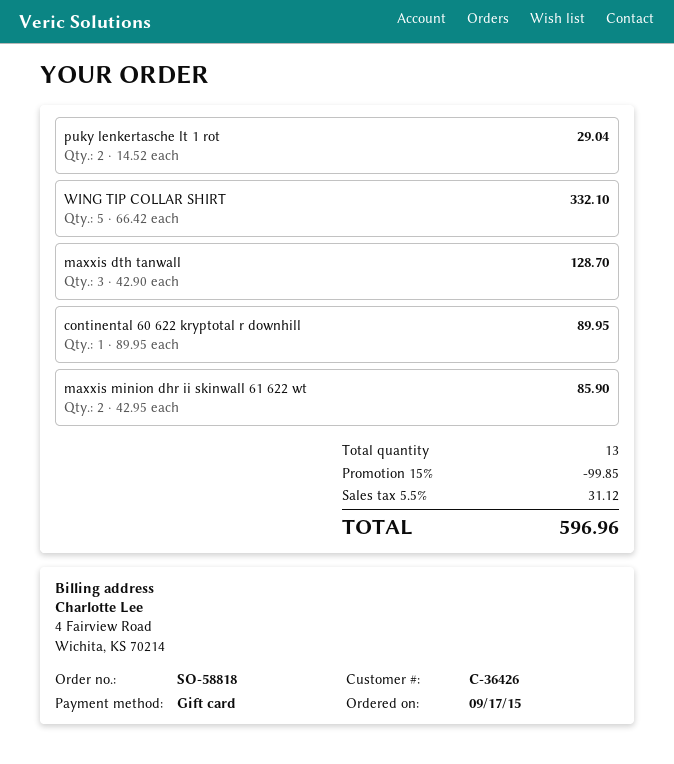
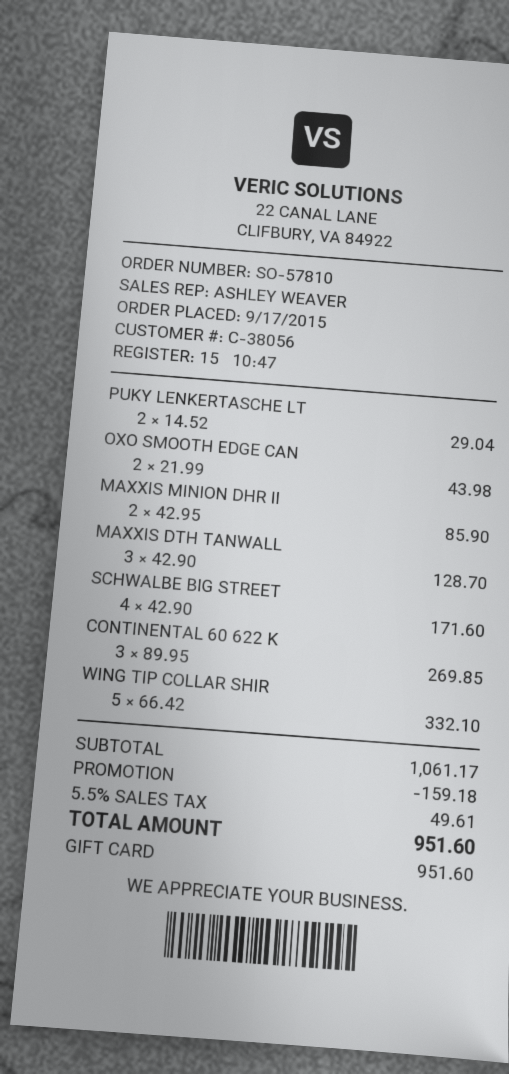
order number: SO-58818 -> SO-57810
customer number: C-36426 -> C-38056
continental 60 622 kryptotal r downhill: 1 x 89.95 = 89.95 -> 3 x 89.95 = 269.85
OXO SMOOTH EDGE CAN: none -> 2 x 21.99 = 43.98
SCHWALBE BIG STREET: none -> 4 x 42.90 = 171.60
discount: 99.85 -> 159.18
tax: 5.5% = 31.12 -> 5.5% = 49.61
total: 596.96 -> 951.60

